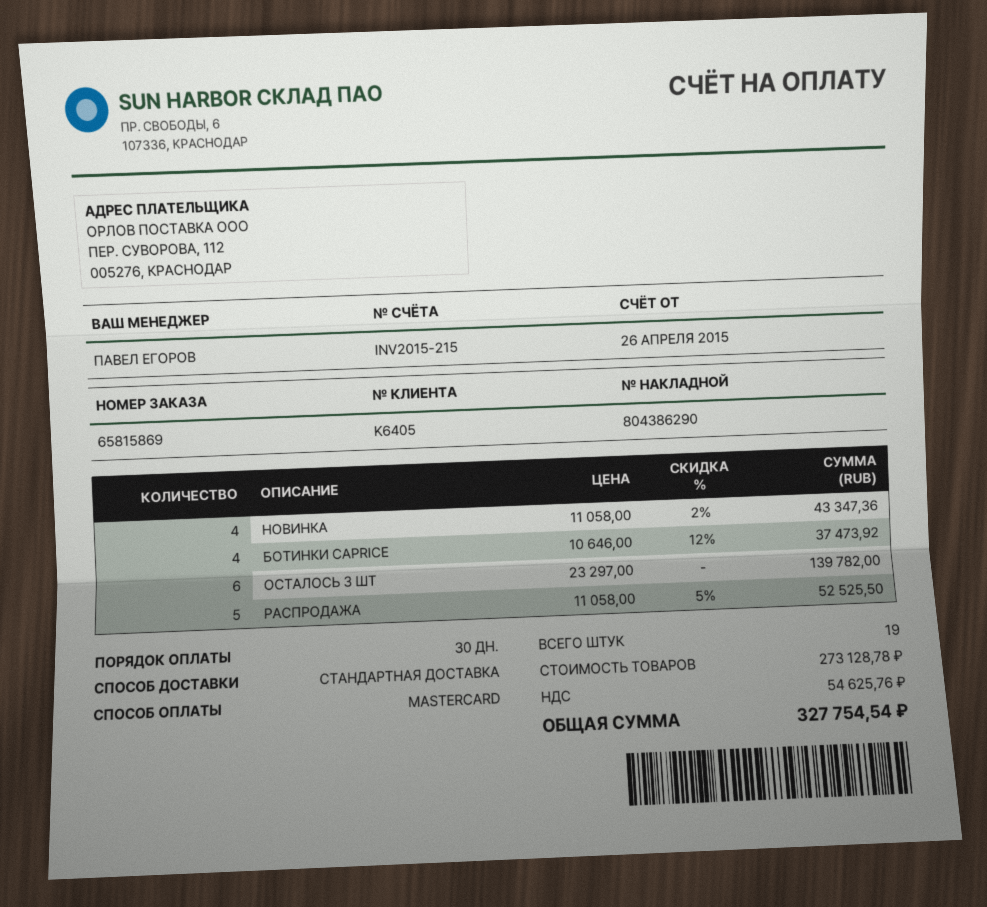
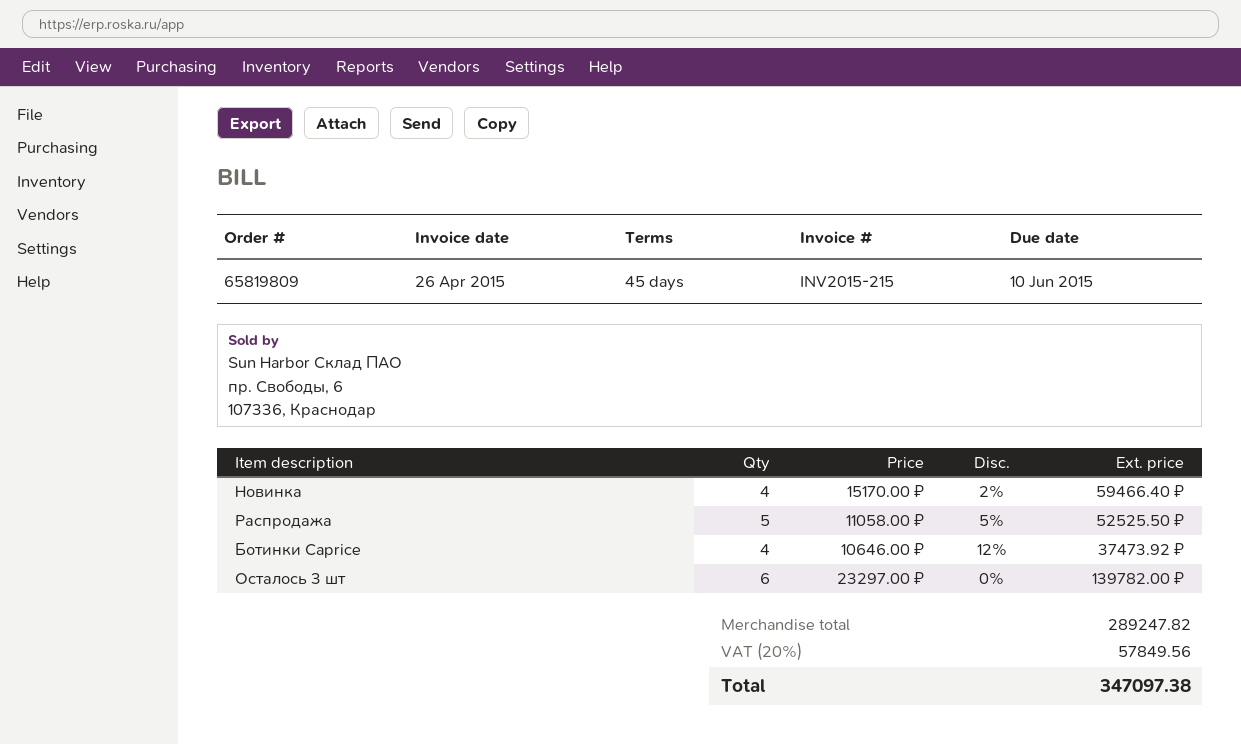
order number: 65815869 -> 65819809
payment terms: 30 days -> 45 days
НОВИНКА: 4 x 11058.00 - 2% = 43347.36 -> 4 x 15170.00 - 2% = 59466.40
subtotal: 273128.78 -> 289247.82
tax: 54625.76 -> 57849.56
total: 327754.54 -> 347097.38

